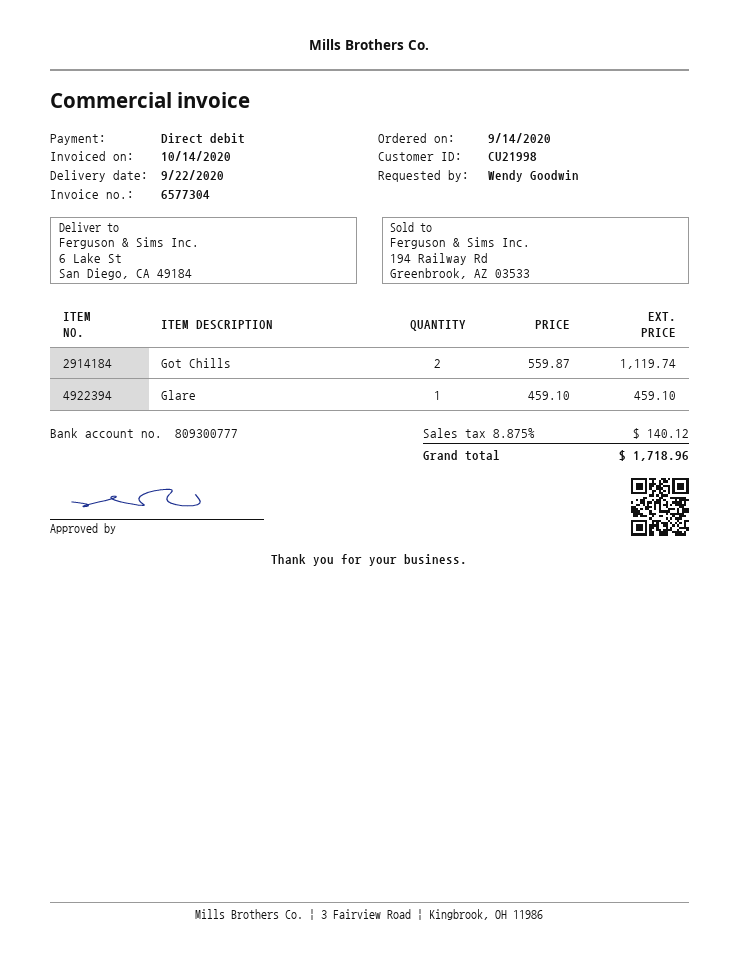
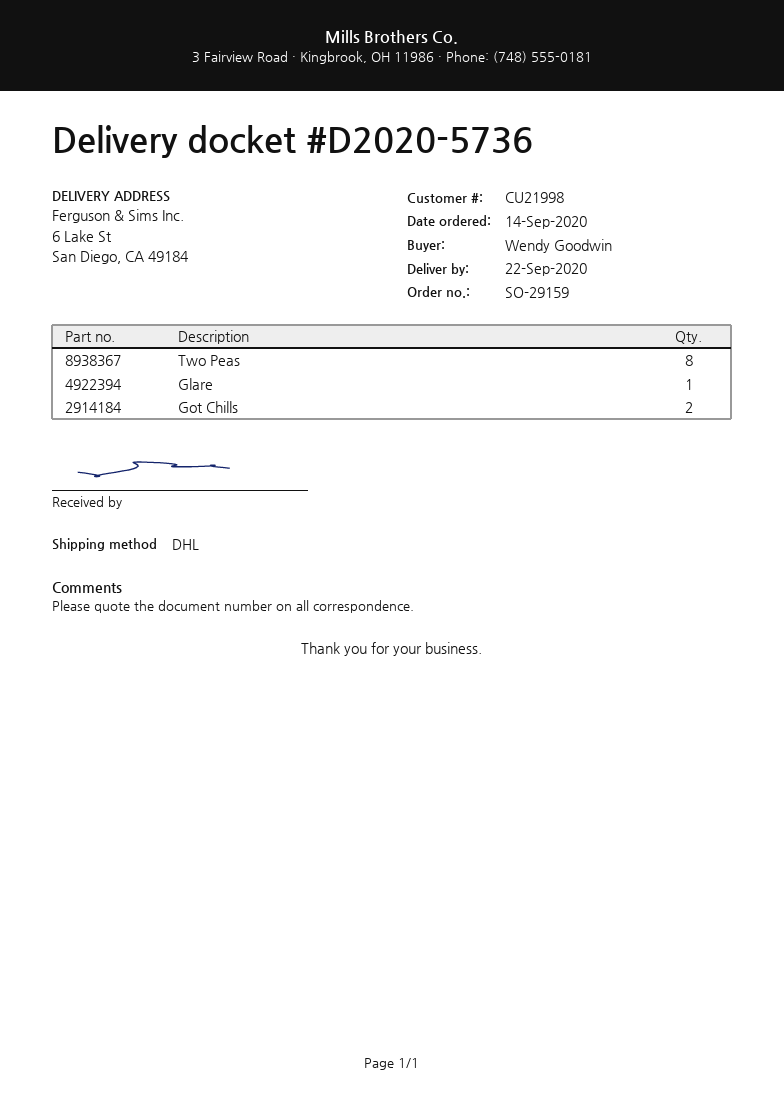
Two Peas: none -> 8

